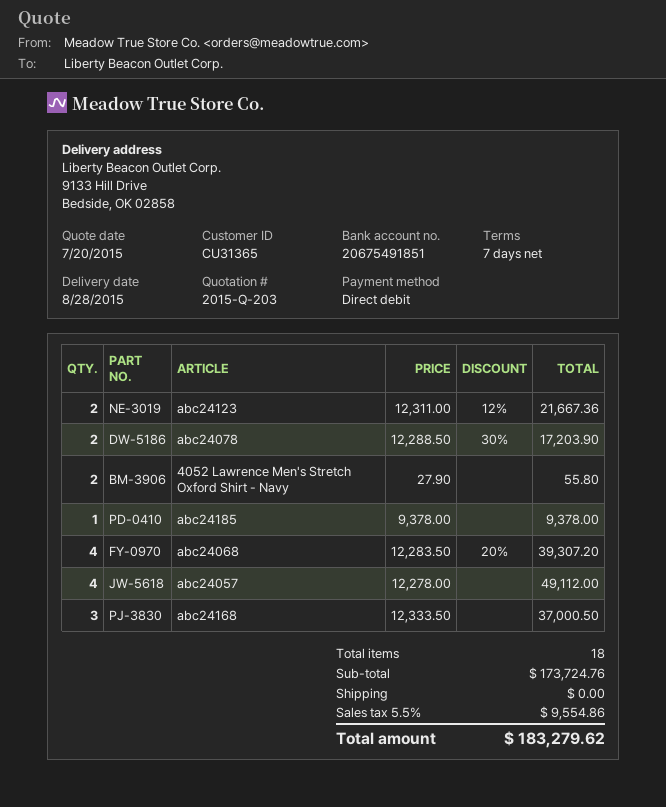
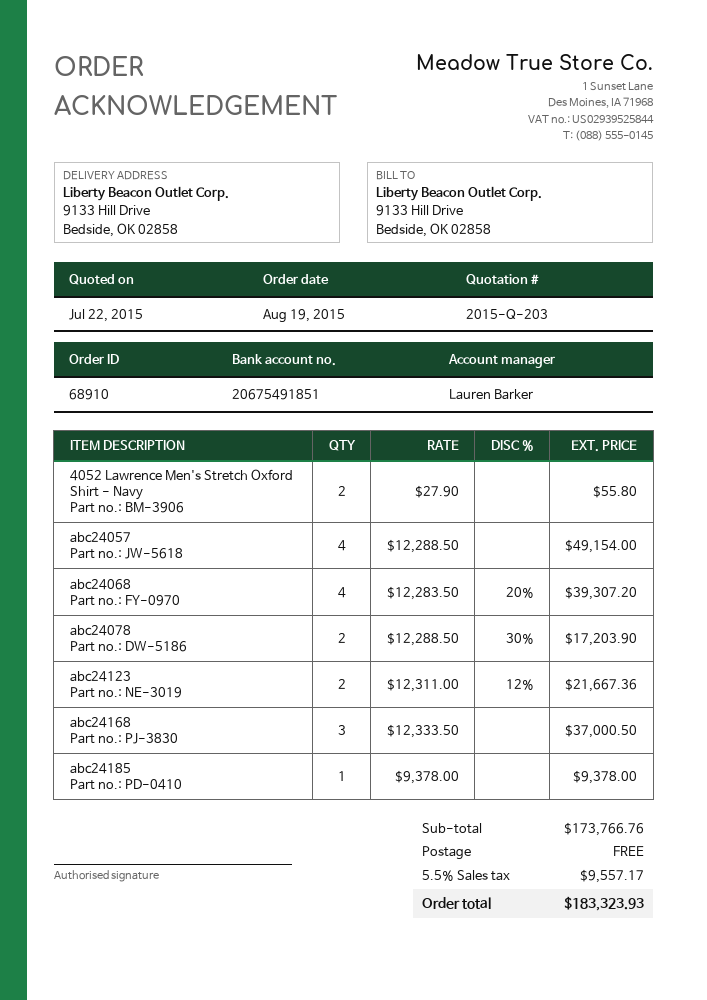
quote date: 2015-07-20 -> 2015-07-22
abc24057: 4 x 12278.00 = 49112.00 -> 4 x 12288.50 = 49154.00
subtotal: 173724.76 -> 173766.76
tax: 5.5% = 9554.86 -> 5.5% = 9557.17
total: 183279.62 -> 183323.93

